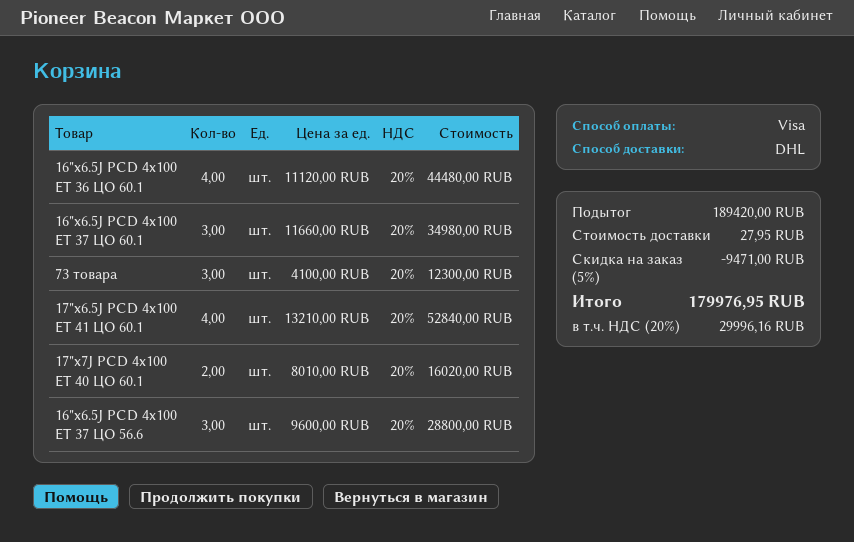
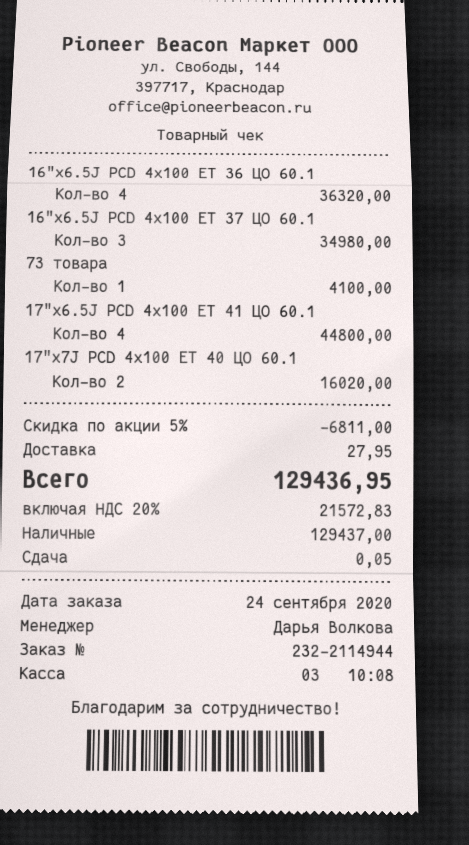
payment method: Visa -> cash
16"x6.5J PCD 4x100 ЕТ 36 ЦО 60.1: 4 for 44480.00 -> 4 for 36320.00
73 товара: 3 for 12300.00 -> 1 for 4100.00
17"x6.5J PCD 4x100 ЕТ 41 ЦО 60.1: 4 for 52840.00 -> 4 for 44800.00
16"x6.5J PCD 4x100 ЕТ 37 ЦО 56.6: 3 for 28800.00 -> none
discount: 5% = 9471.00 -> 5% = 6811.00
tax: 20% = 29996.16 -> 20% = 21572.83
total: 179976.95 -> 129436.95

